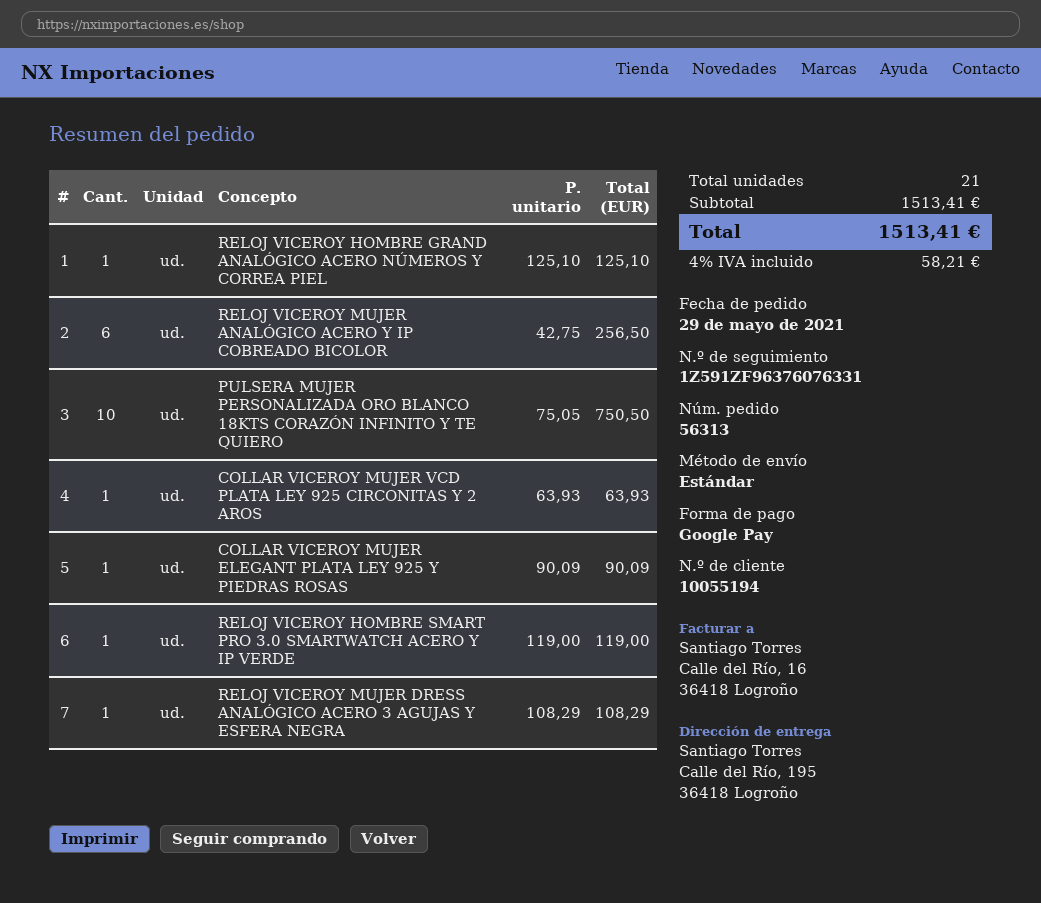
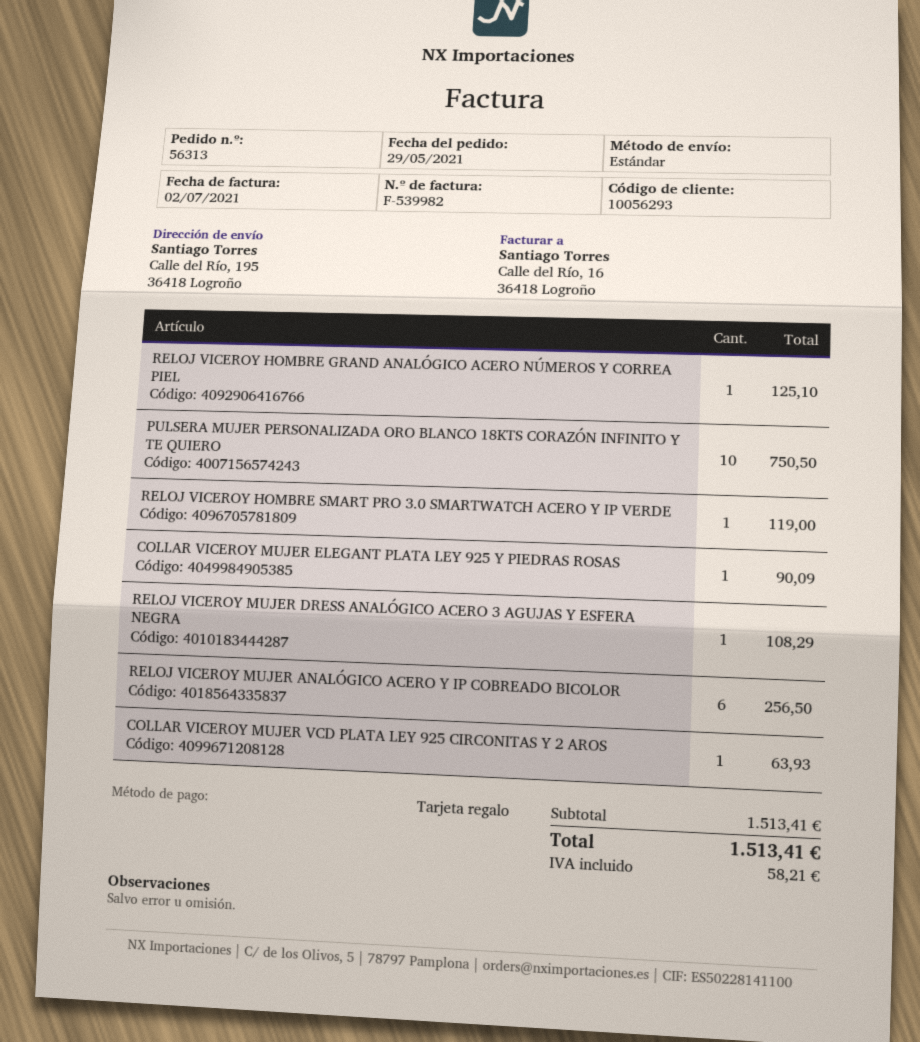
customer number: 10055194 -> 10056293
payment method: Google Pay -> gift card

